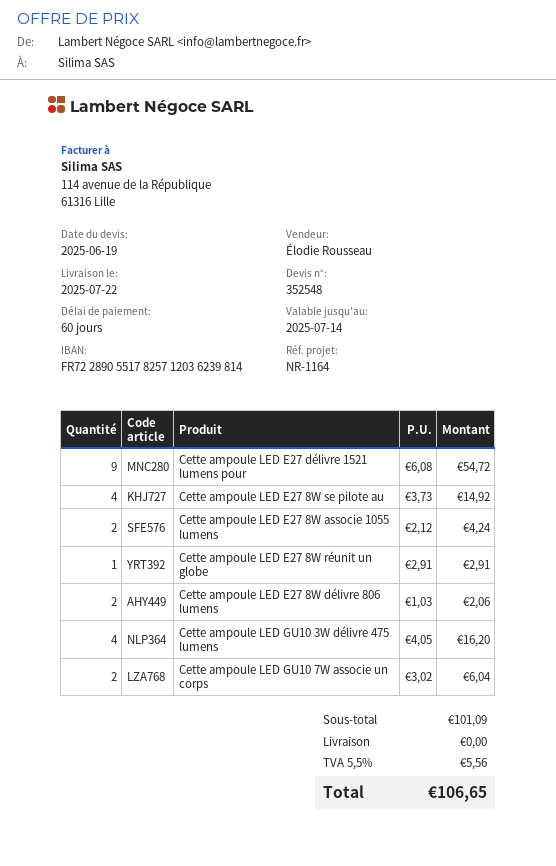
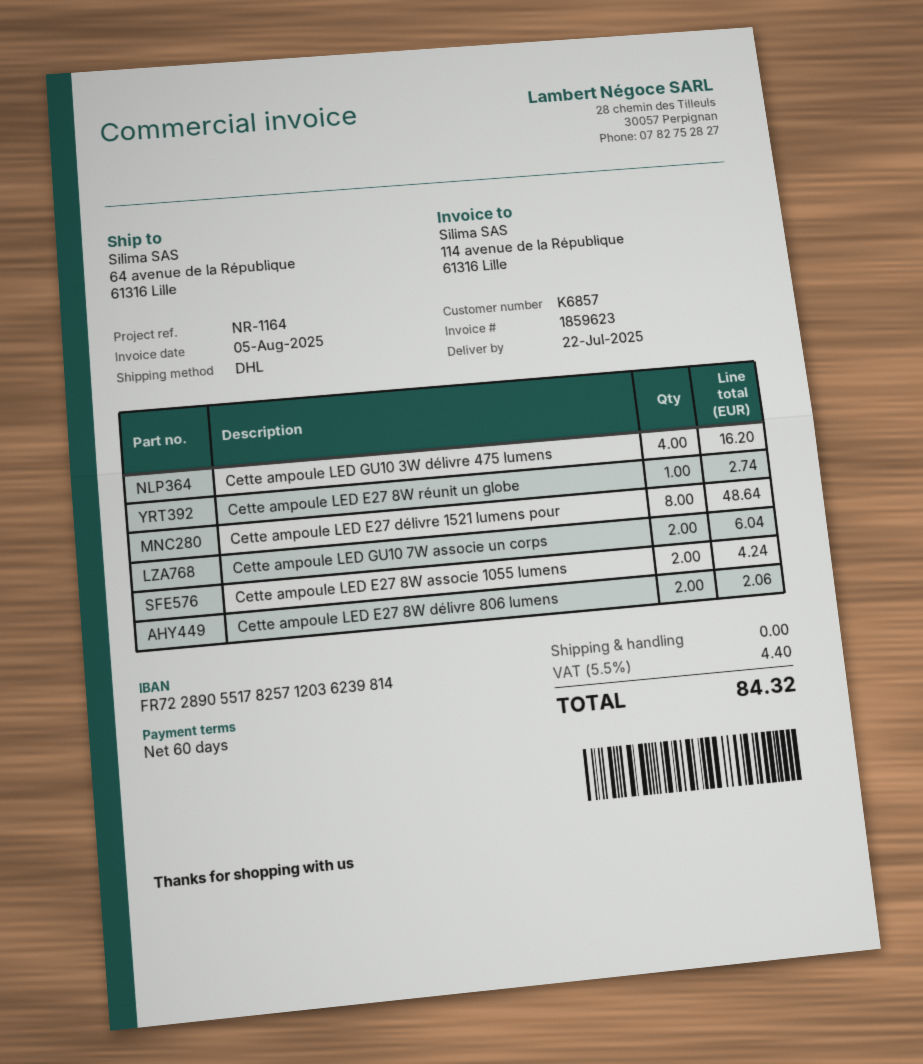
Cette ampoule LED E27 délivre 1521 lumens pour: 9 for 54.72 -> 8 for 48.64
Cette ampoule LED E27 8W se pilote au: 4 for 14.92 -> none
Cette ampoule LED E27 8W réunit un globe: 1 for 2.91 -> 1 for 2.74
tax: 5.5% = 5.56 -> 5.5% = 4.40
total: 106.65 -> 84.32

